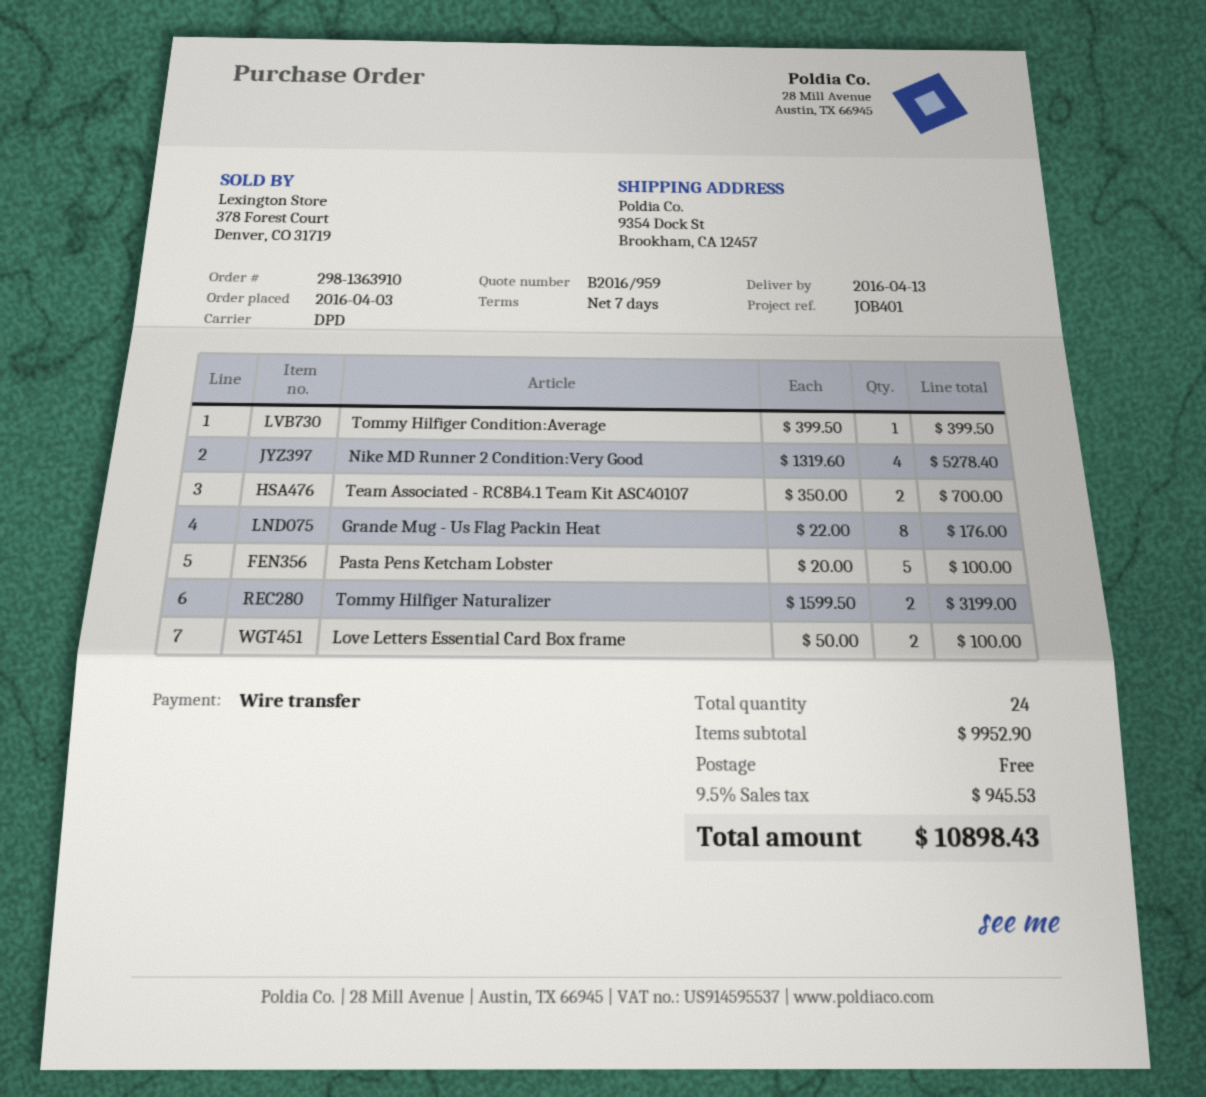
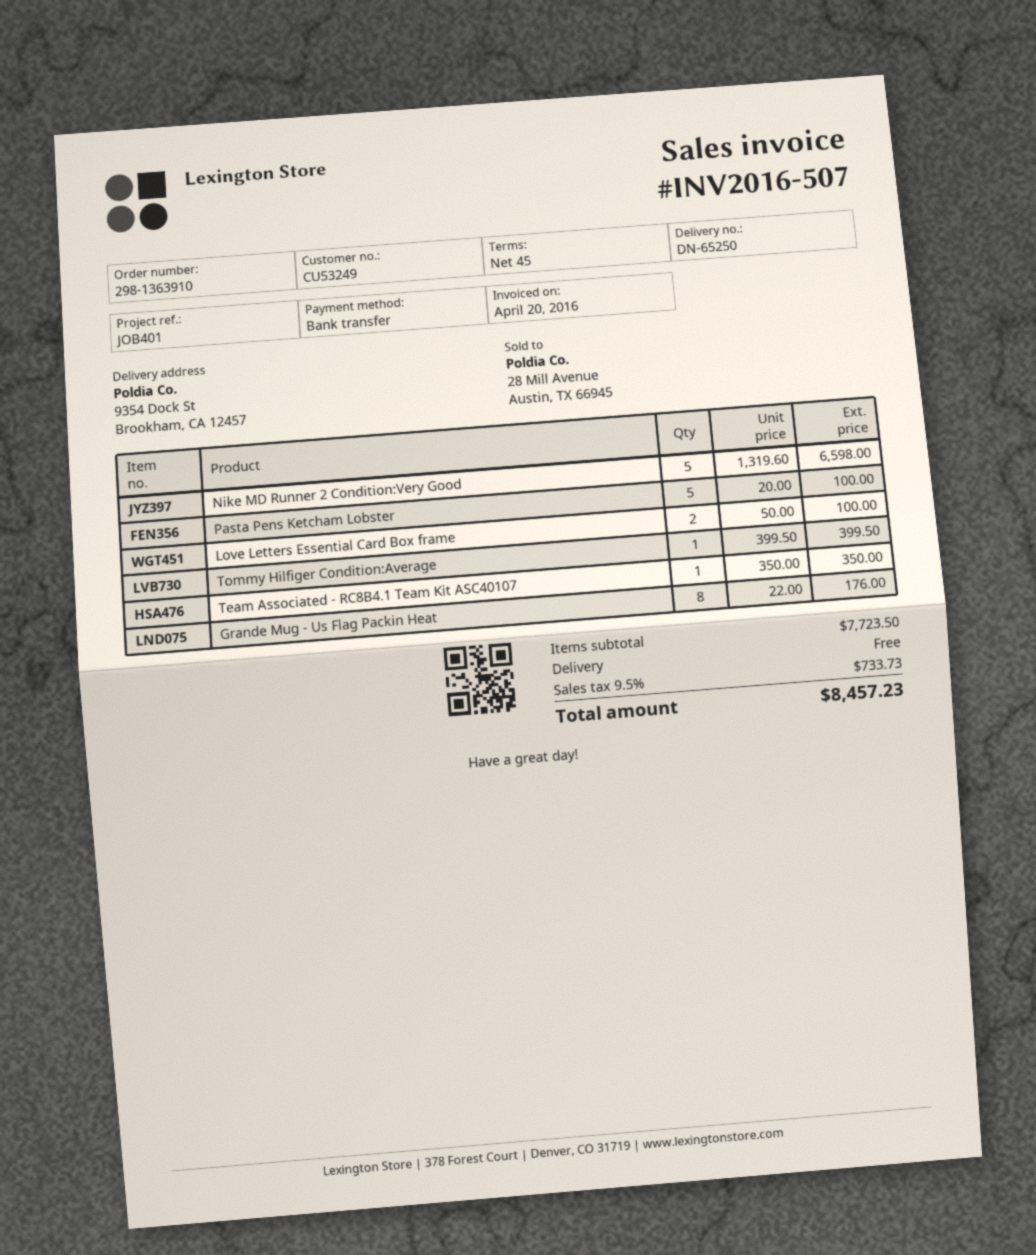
payment terms: 7 days -> 45 days
Nike MD Runner 2 Condition:Very Good: 4 x 1319.60 = 5278.40 -> 5 x 1319.60 = 6598.00
Team Associated - RC8B4.1 Team Kit ASC40107: 2 x 350.00 = 700.00 -> 1 x 350.00 = 350.00
Tommy Hilfiger Naturalizer: 2 x 1599.50 = 3199.00 -> none
subtotal: 9952.90 -> 7723.50
tax: 9.5% = 945.53 -> 9.5% = 733.73
total: 10898.43 -> 8457.23

